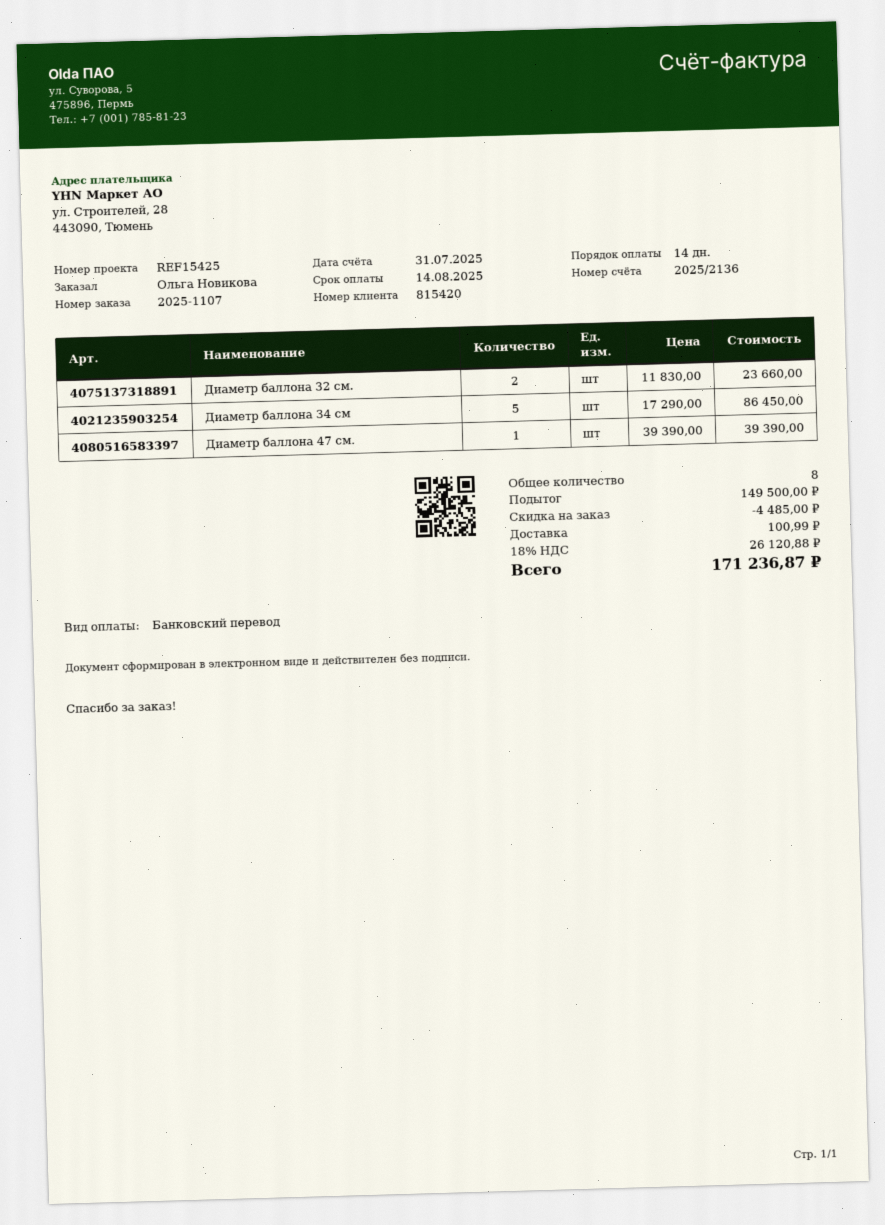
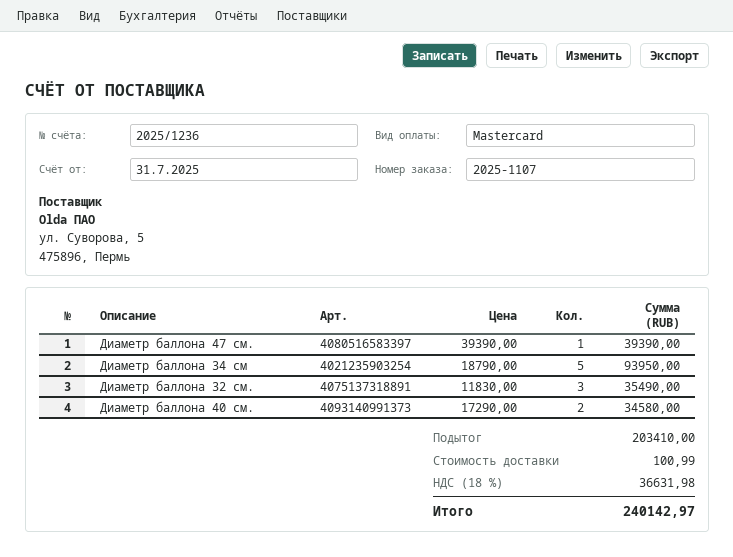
invoice number: 2025/2136 -> 2025/1236
payment method: bank transfer -> Mastercard
Диаметр баллона 32 см.: 2 x 11830.00 = 23660.00 -> 3 x 11830.00 = 35490.00
Диаметр баллона 34 см: 5 x 17290.00 = 86450.00 -> 5 x 18790.00 = 93950.00
Диаметр баллона 40 см.: none -> 2 x 17290.00 = 34580.00
subtotal: 149500.00 -> 203410.00
discount: 4485.00 -> none
tax: 18% = 26120.88 -> 18% = 36631.98
total: 171236.87 -> 240142.97

